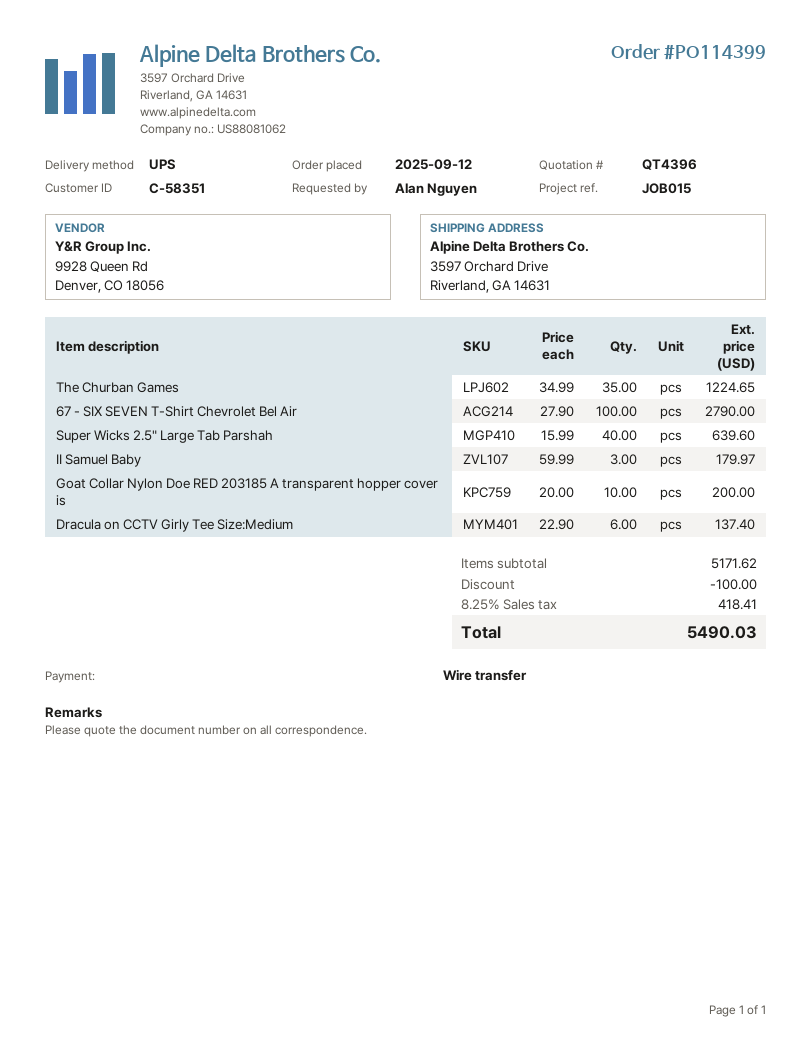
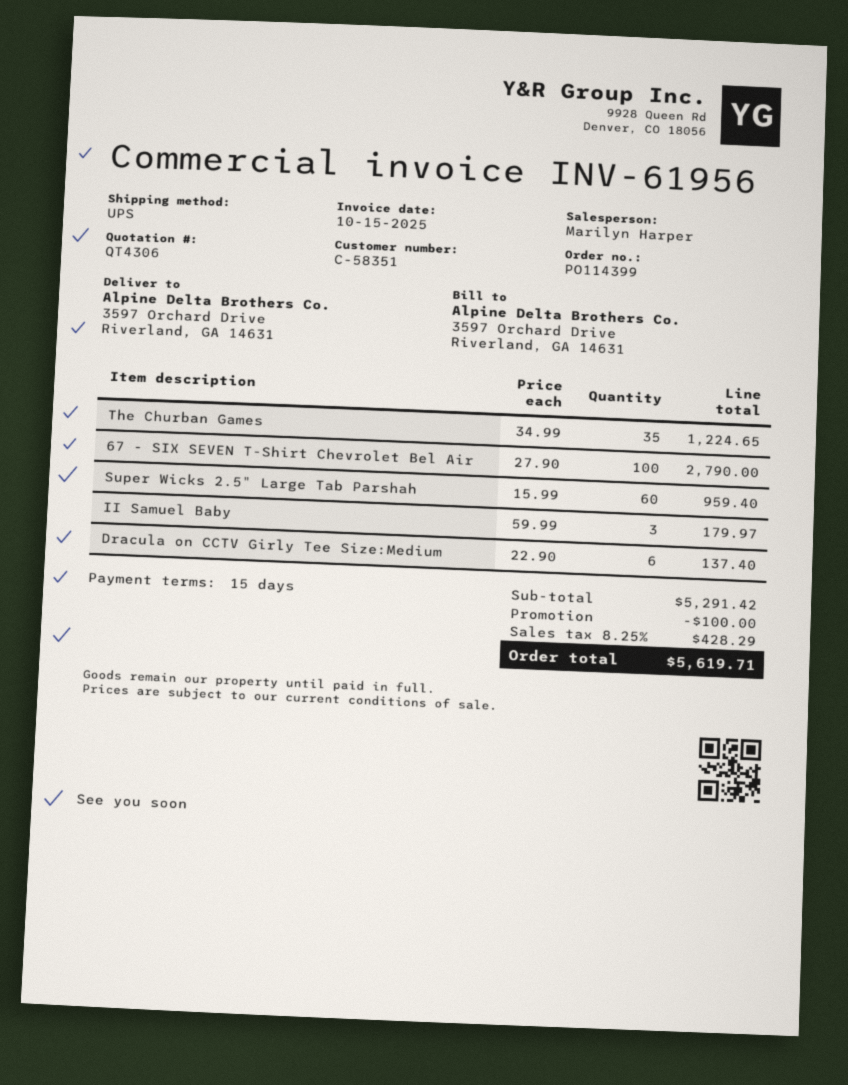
quote number: QT4396 -> QT4306
Super Wicks 2.5" Large Tab Parshah: 40 x 15.99 = 639.60 -> 60 x 15.99 = 959.40
Goat Collar Nylon Doe RED 203185 A transparent hopper cover is: 10 x 20.00 = 200.00 -> none
subtotal: 5171.62 -> 5291.42
tax: 8.25% = 418.41 -> 8.25% = 428.29
total: 5490.03 -> 5619.71

